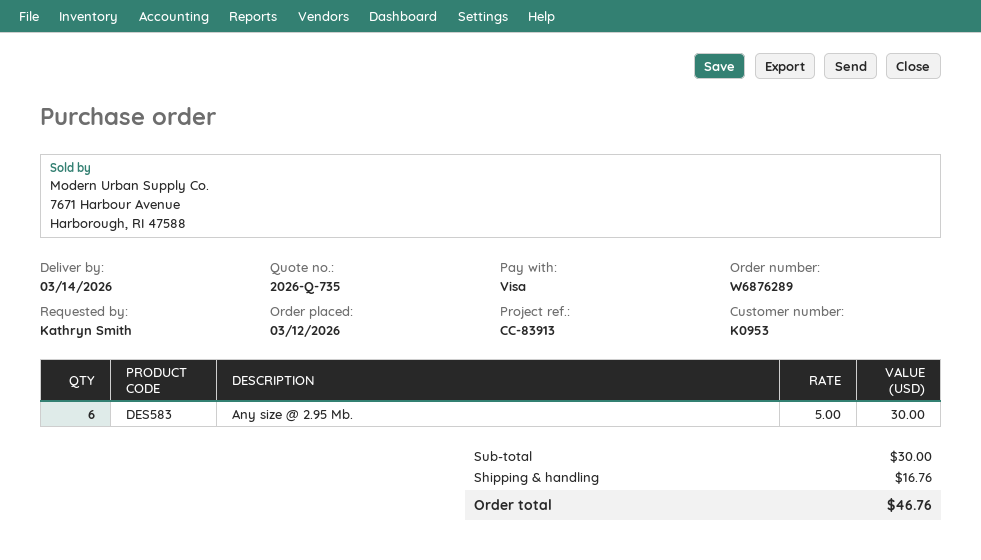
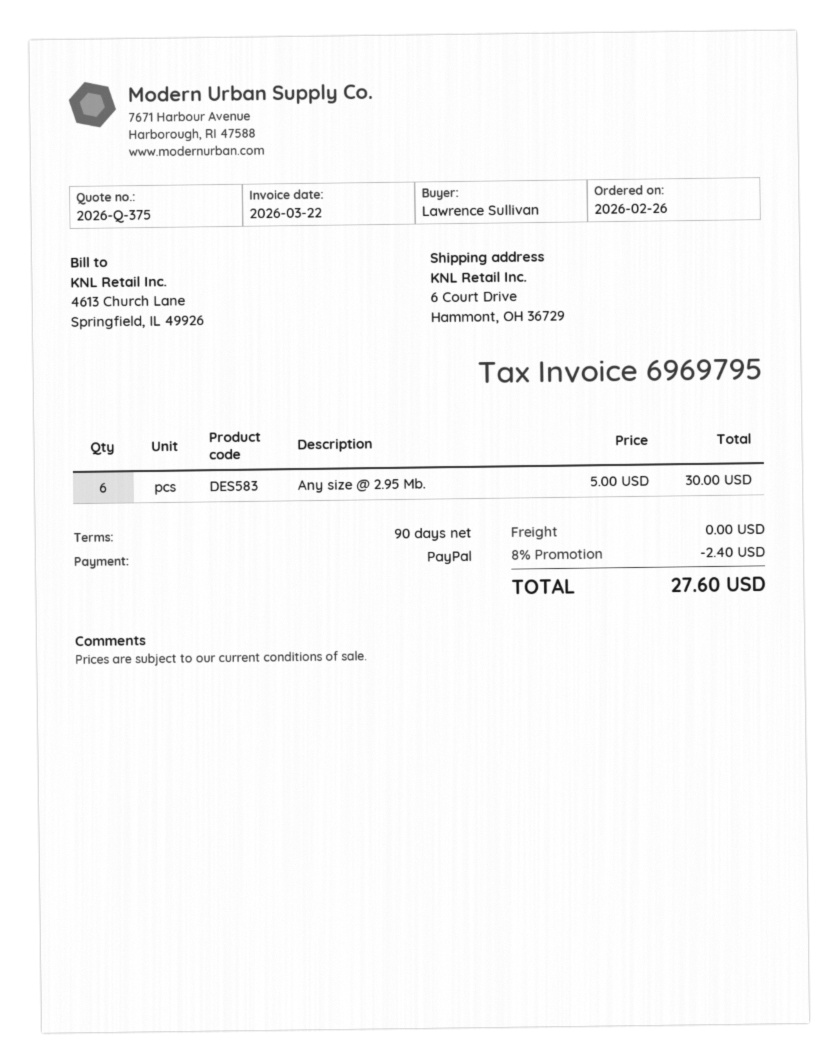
quote number: 2026-Q-735 -> 2026-Q-375
order date: 2026-03-12 -> 2026-02-26
ordered by: Kathryn Smith -> Lawrence Sullivan
payment method: Visa -> PayPal
discount: none -> 8% = 2.40
shipping: 16.76 -> 0.00
total: 46.76 -> 27.60

